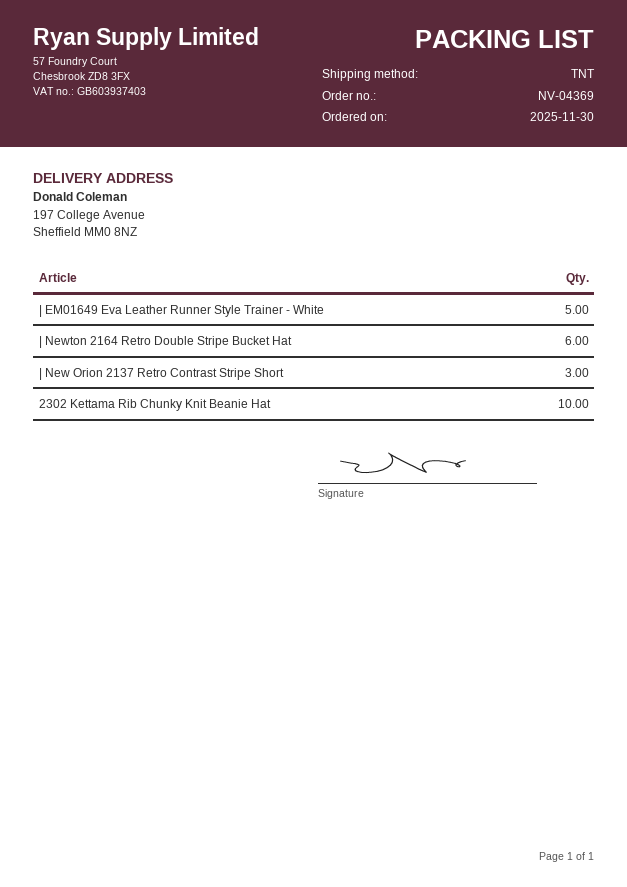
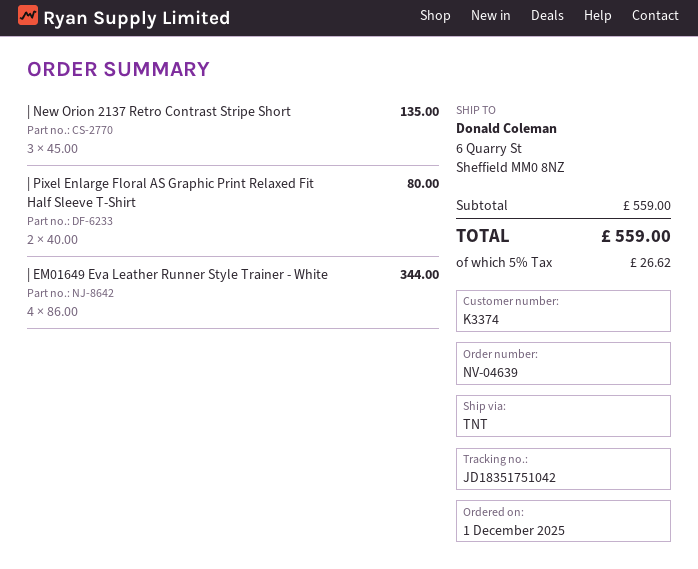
order number: NV-04369 -> NV-04639
order date: 2025-11-30 -> 2025-12-01
ship to: 197 College Avenue, Sheffield MM0 8NZ -> 6 Quarry St, Sheffield MM0 8NZ
| EM01649 Eva Leather Runner Style Trainer - White: 5 -> 4
| Newton 2164 Retro Double Stripe Bucket Hat: 6 -> none
2302 Kettama Rib Chunky Knit Beanie Hat: 10 -> none
| Pixel Enlarge Floral AS Graphic Print Relaxed Fit Half Sleeve T-Shirt: none -> 2

